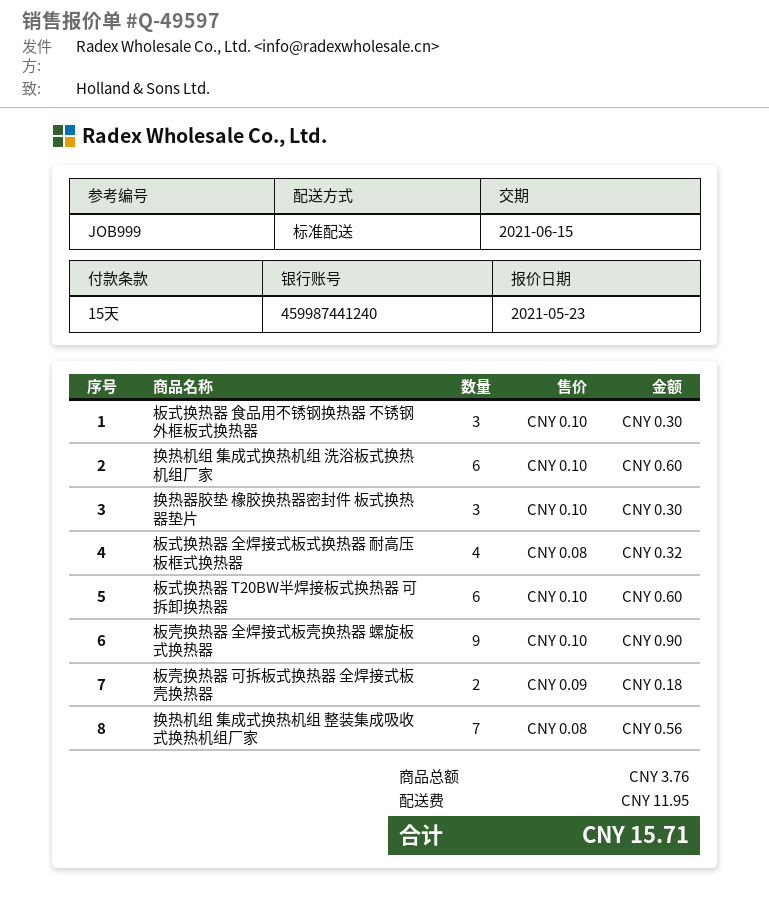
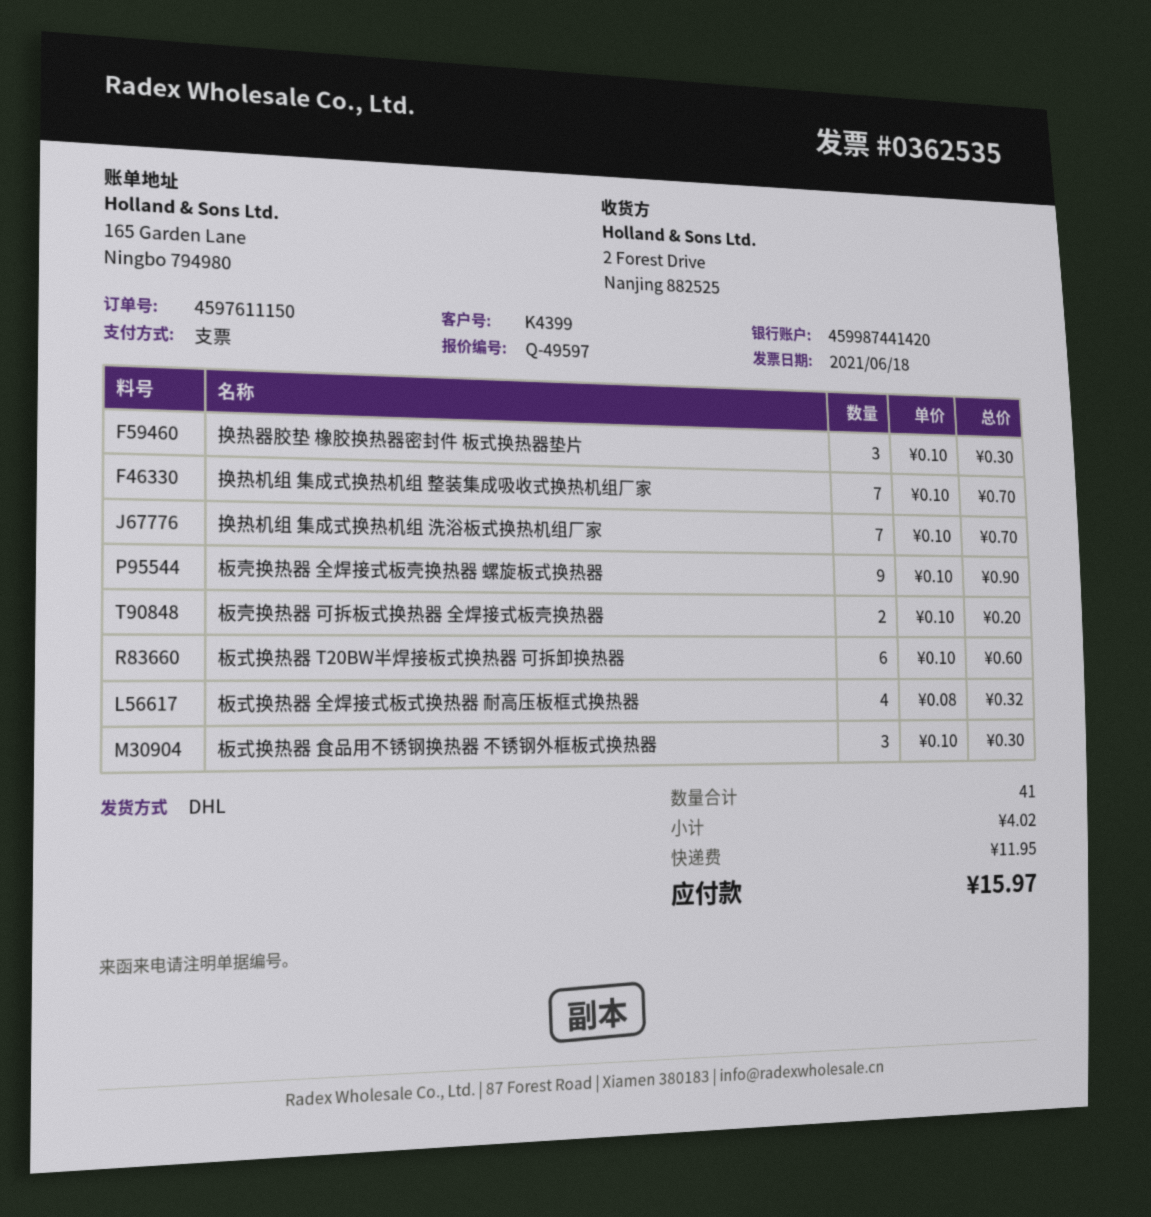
bank account: 459987441240 -> 459987441420
shipping method: standard -> DHL
换热机组 集成式换热机组 洗浴板式换热机组厂家: 6 x 0.10 = 0.60 -> 7 x 0.10 = 0.70
板壳换热器 可拆板式换热器 全焊接式板壳换热器: 2 x 0.09 = 0.18 -> 2 x 0.10 = 0.20
换热机组 集成式换热机组 整装集成吸收式换热机组厂家: 7 x 0.08 = 0.56 -> 7 x 0.10 = 0.70
subtotal: 3.76 -> 4.02
total: 15.71 -> 15.97

